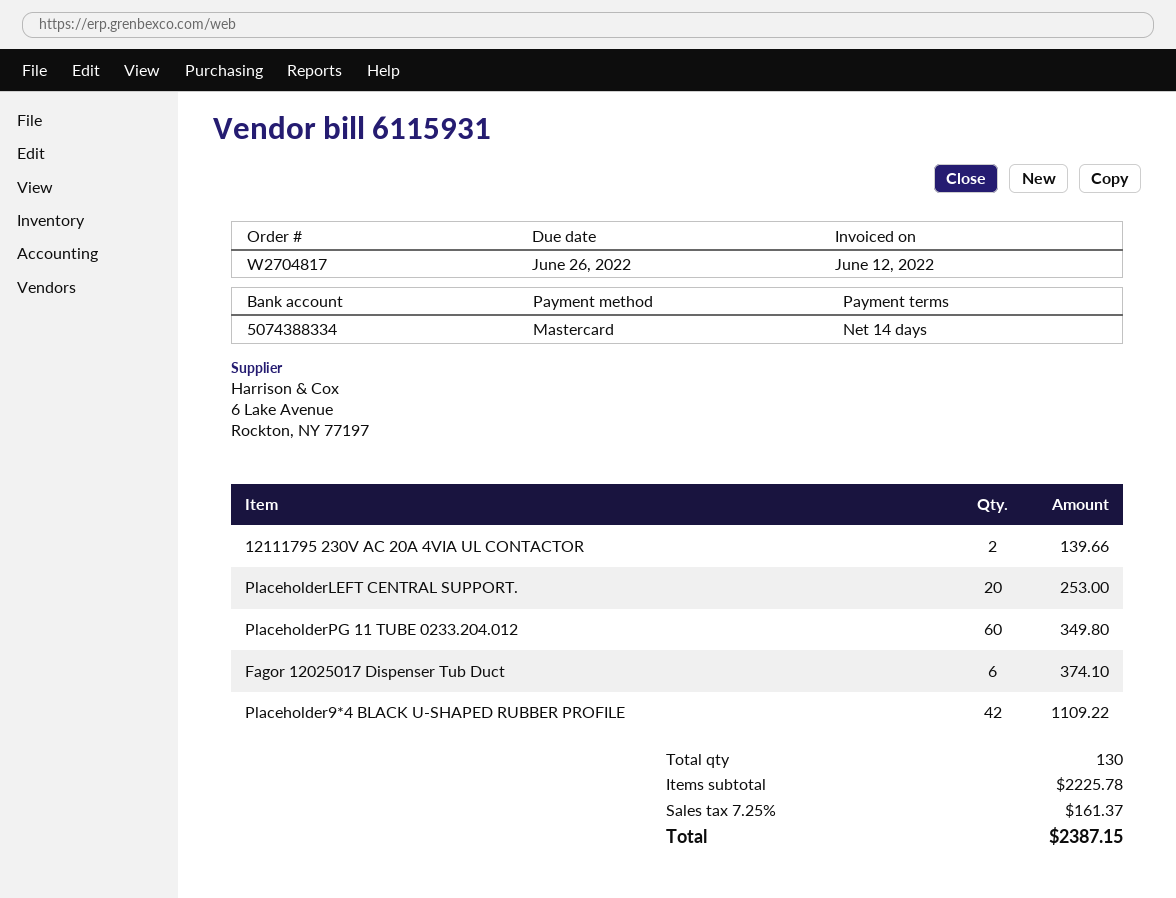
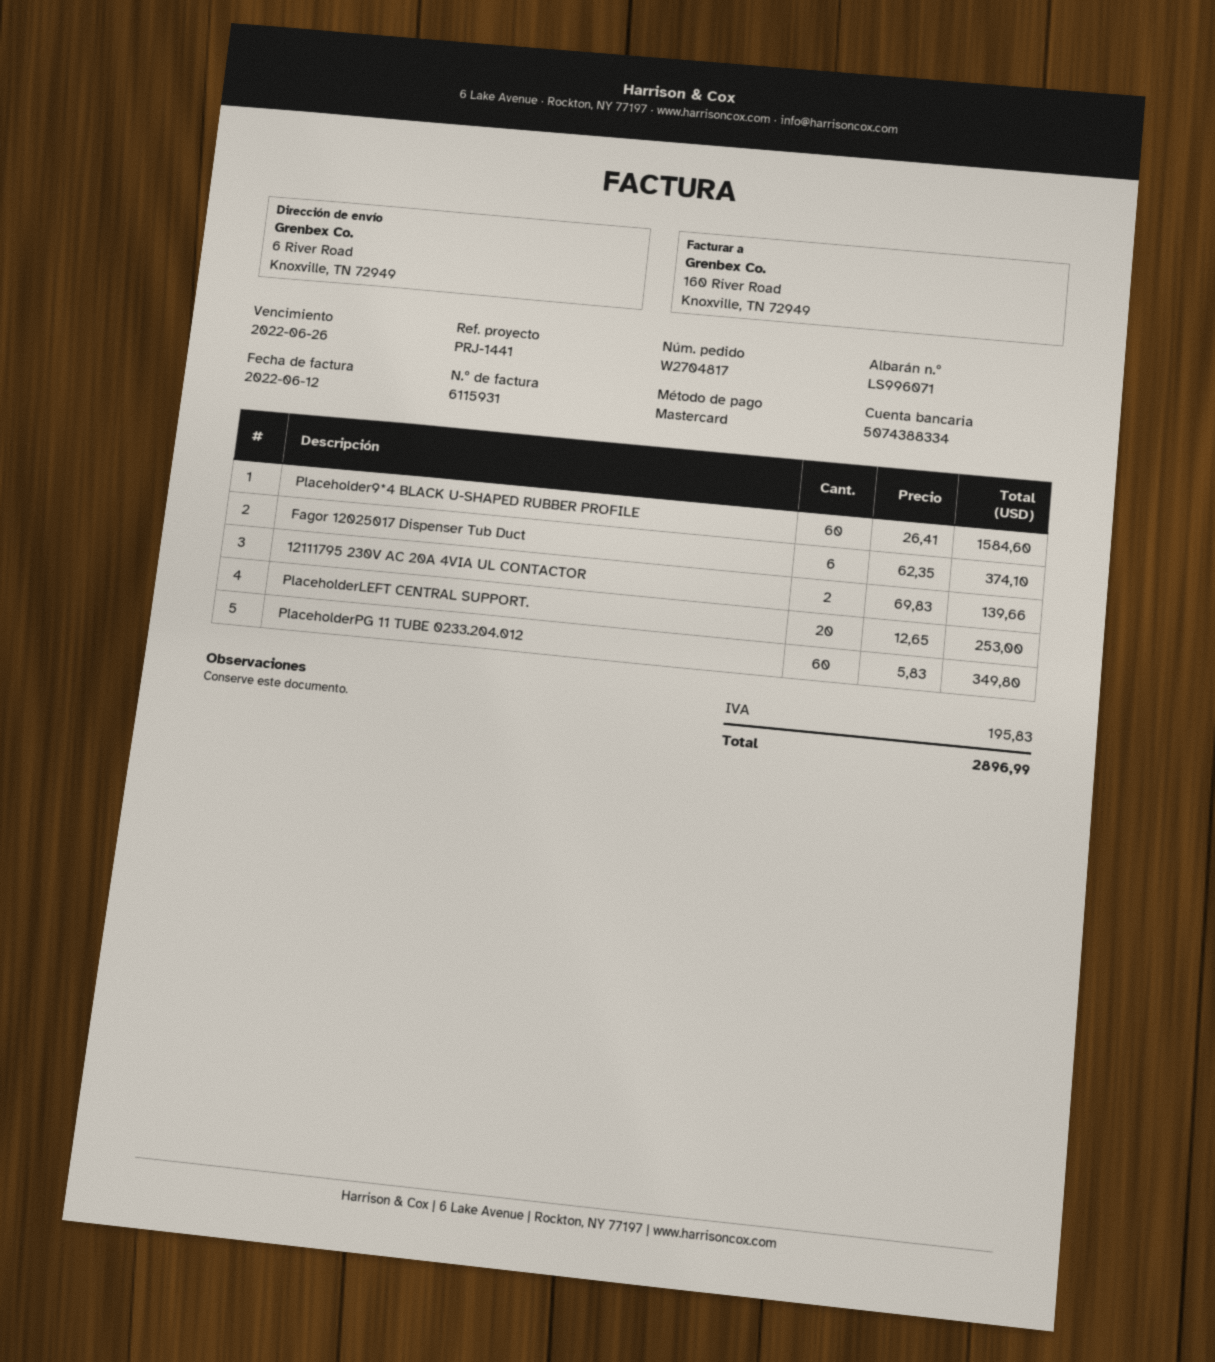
Placeholder9*4 BLACK U-SHAPED RUBBER PROFILE: 42 for 1109.22 -> 60 for 1584.60
tax: 161.37 -> 195.83
total: 2387.15 -> 2896.99

